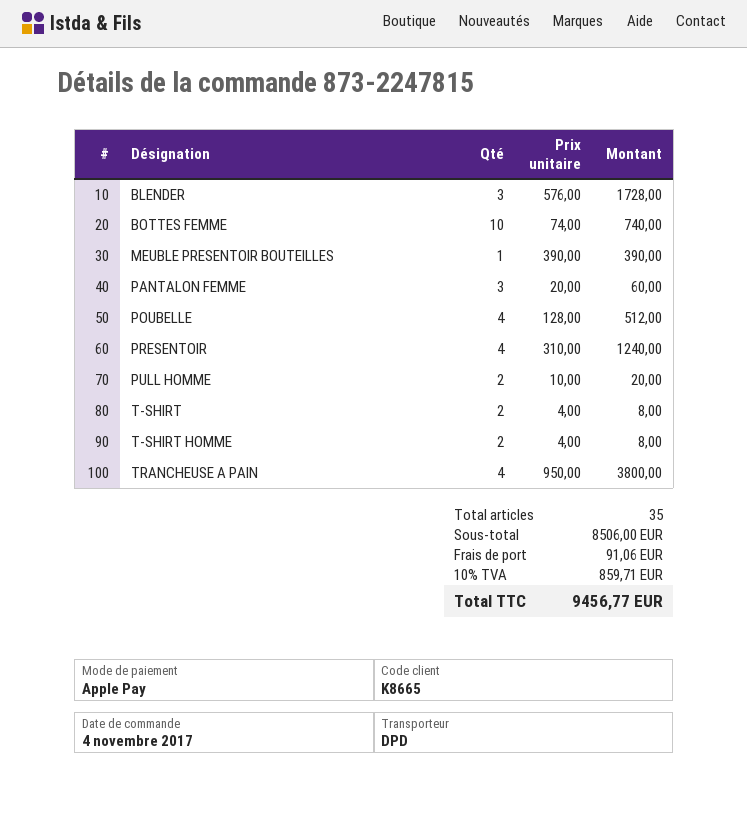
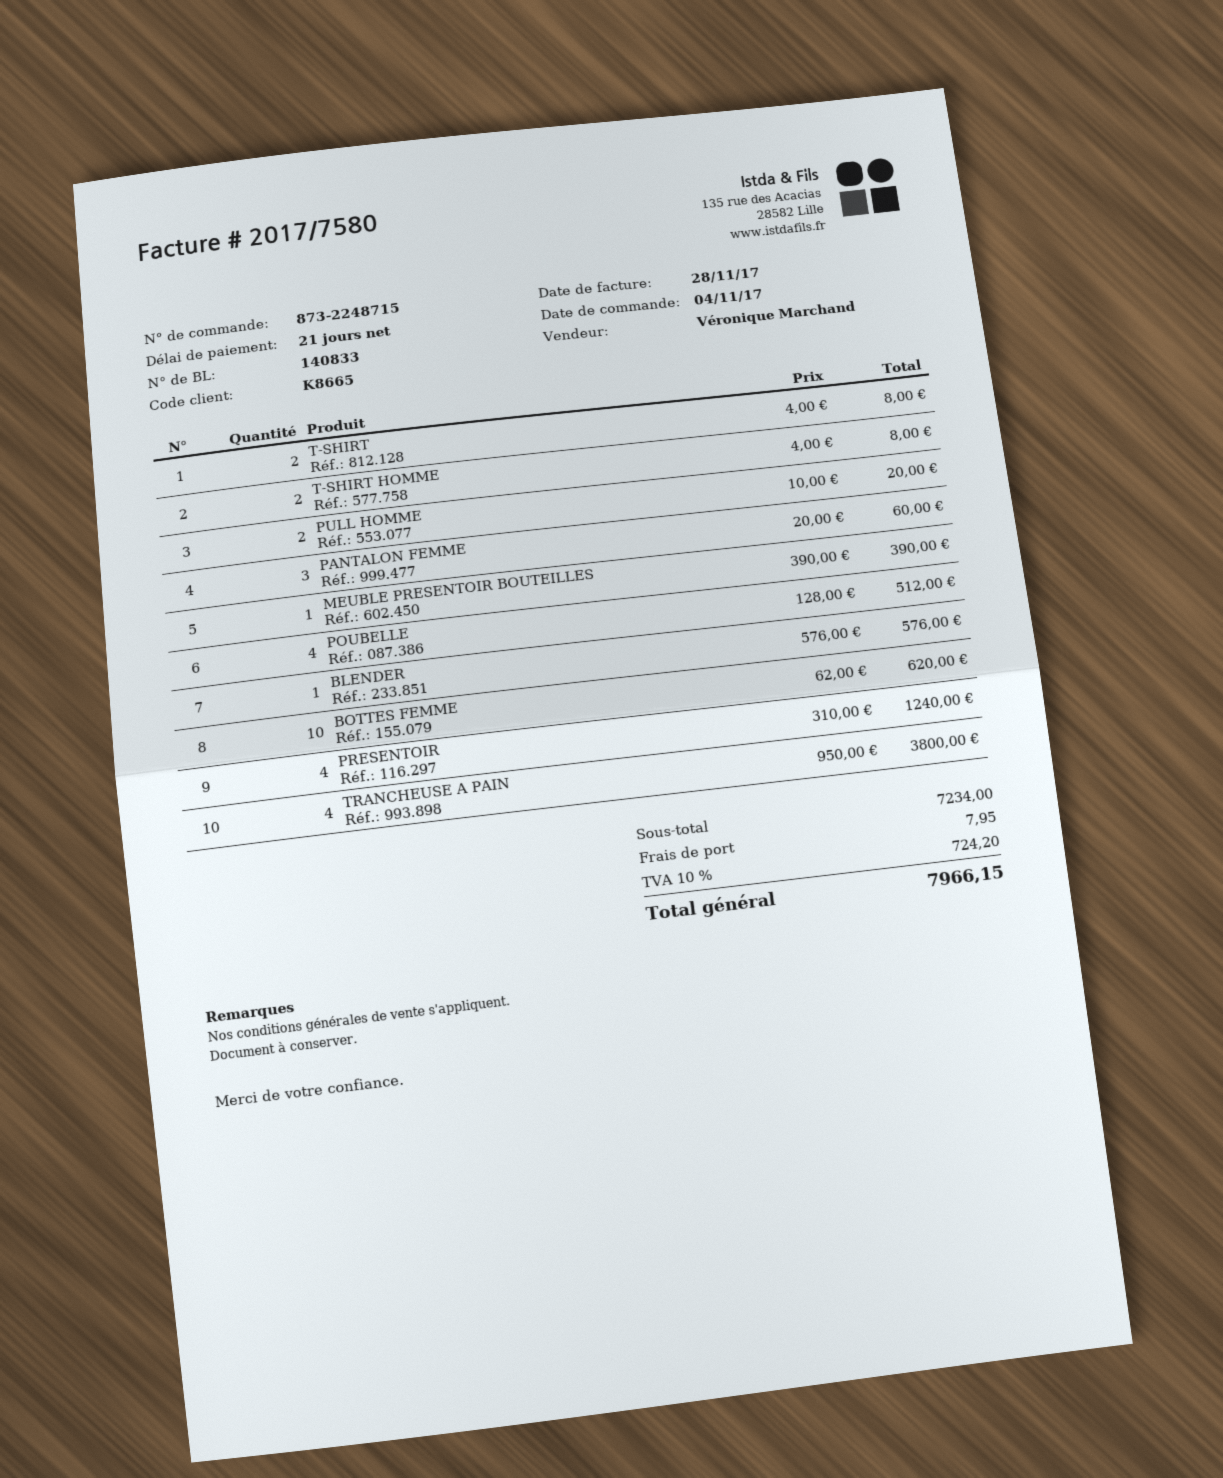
order number: 873-2247815 -> 873-2248715
BLENDER: 3 x 576.00 = 1728.00 -> 1 x 576.00 = 576.00
BOTTES FEMME: 10 x 74.00 = 740.00 -> 10 x 62.00 = 620.00
subtotal: 8506.00 -> 7234.00
shipping: 91.06 -> 7.95
tax: 10% = 859.71 -> 10% = 724.20
total: 9456.77 -> 7966.15

